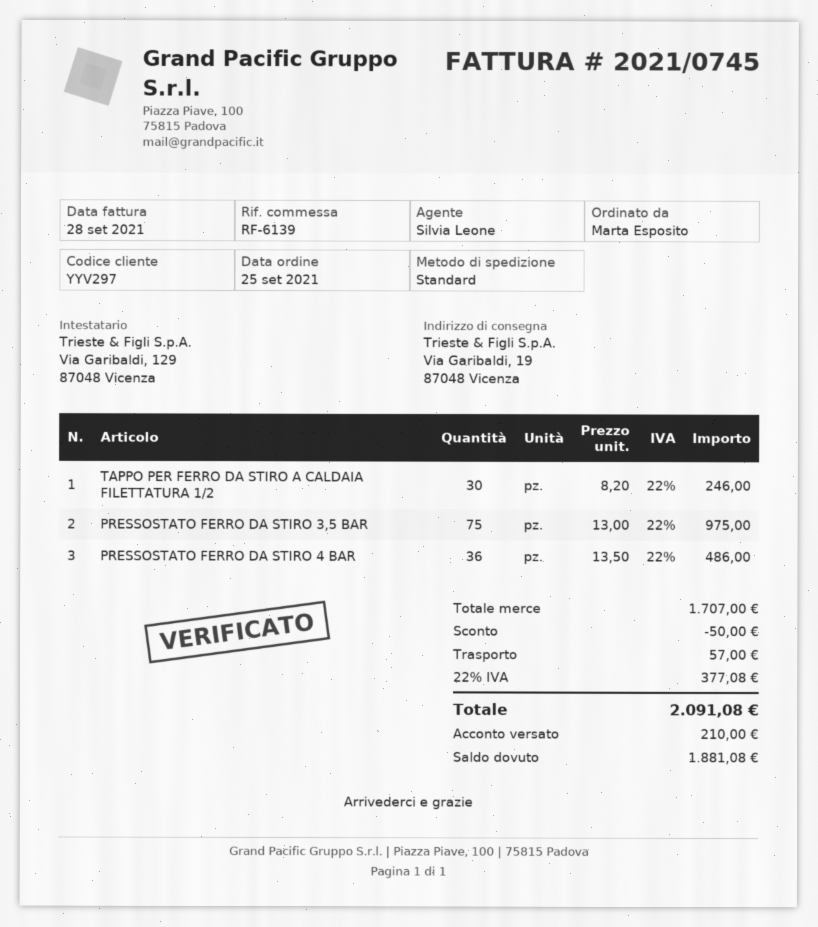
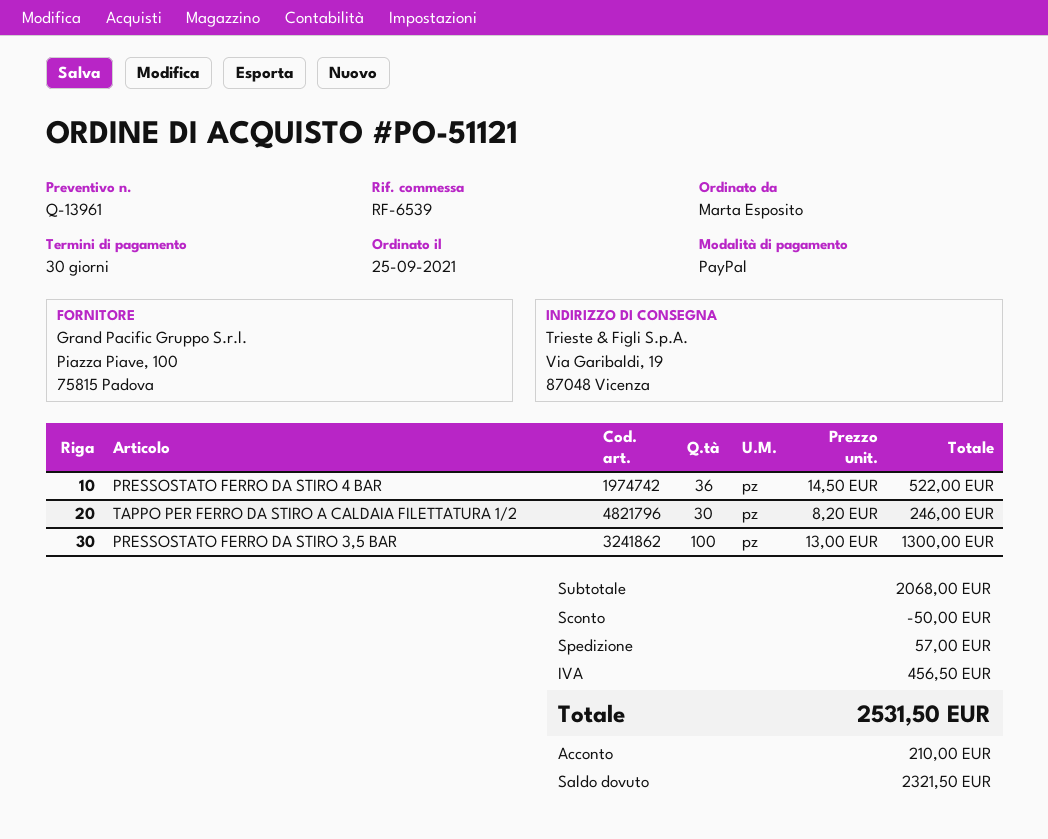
reference: RF-6139 -> RF-6539
PRESSOSTATO FERRO DA STIRO 3,5 BAR: 75 x 13.00 = 975.00 -> 100 x 13.00 = 1300.00
PRESSOSTATO FERRO DA STIRO 4 BAR: 36 x 13.50 = 486.00 -> 36 x 14.50 = 522.00
subtotal: 1707.00 -> 2068.00
tax: 377.08 -> 456.50
total: 2091.08 -> 2531.50
balance: 1881.08 -> 2321.50

